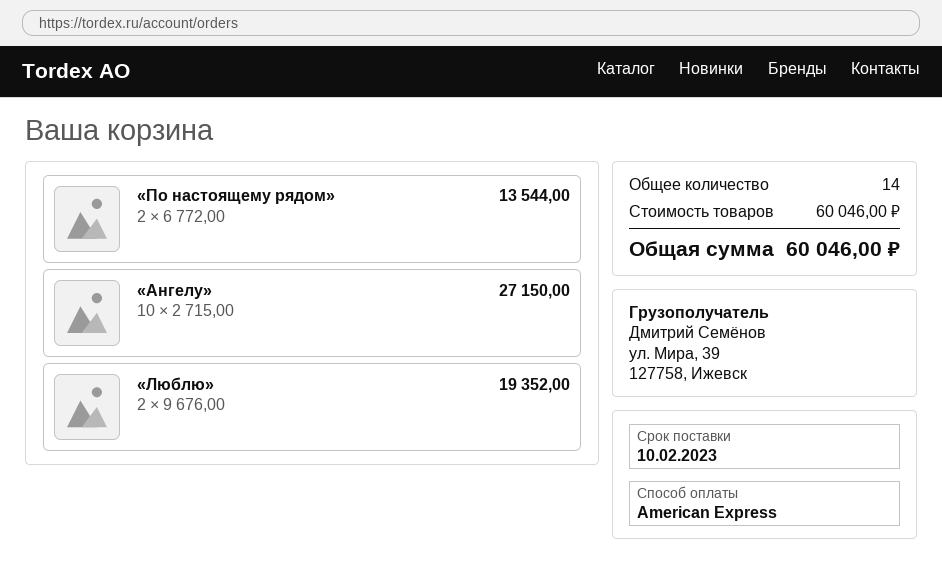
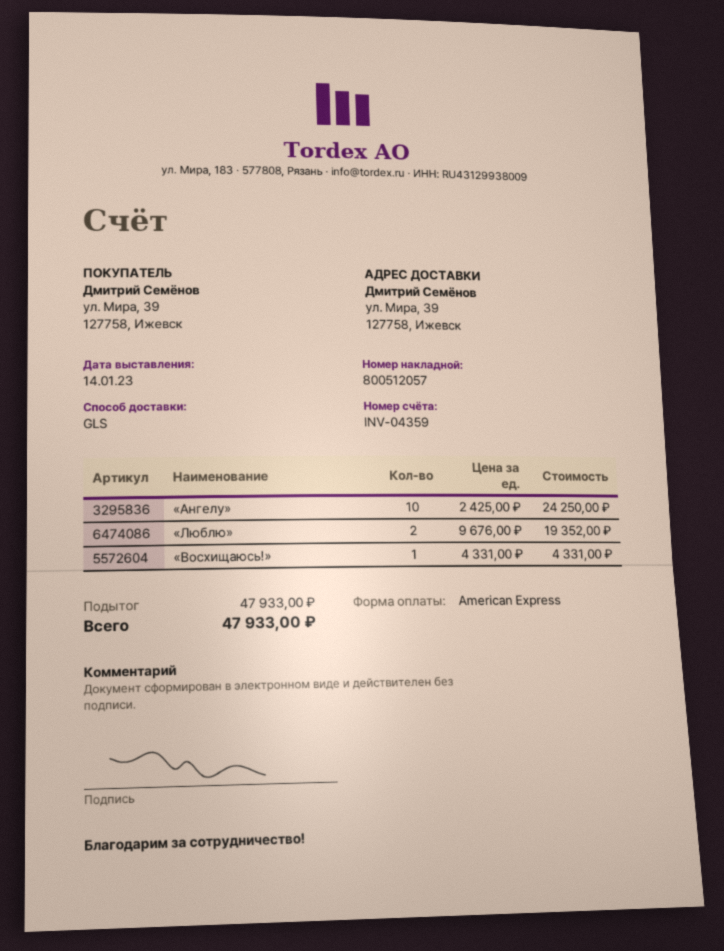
«По настоящему рядом»: 2 x 6772.00 = 13544.00 -> none
«Ангелу»: 10 x 2715.00 = 27150.00 -> 10 x 2425.00 = 24250.00
«Восхищаюсь!»: none -> 1 x 4331.00 = 4331.00
subtotal: 60046.00 -> 47933.00
total: 60046.00 -> 47933.00

